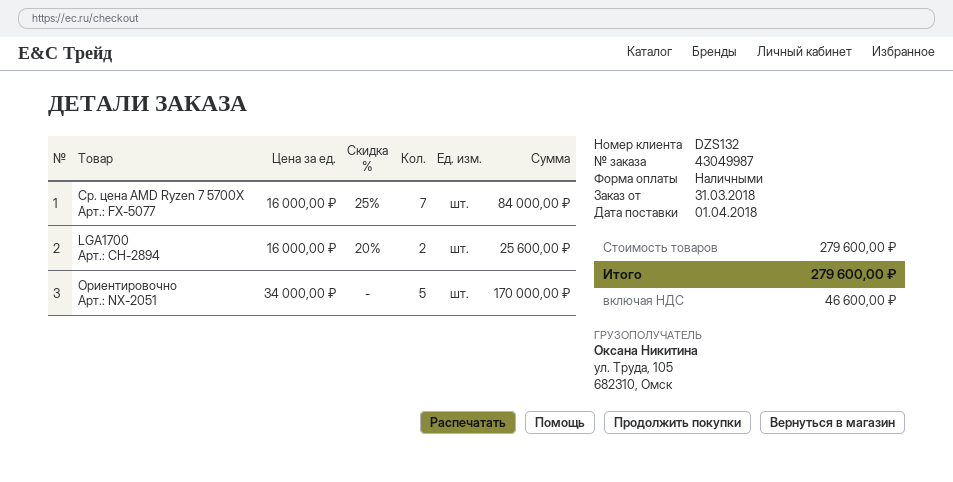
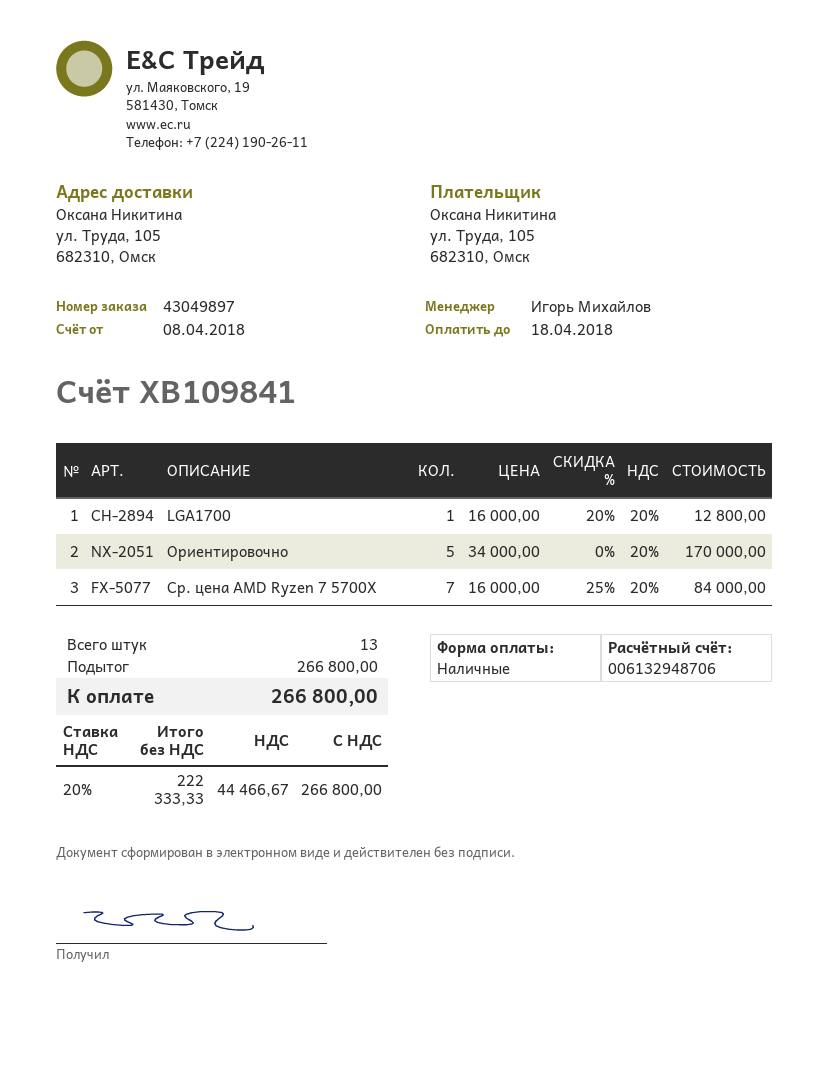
order number: 43049987 -> 43049897
LGA1700: 2 x 16000.00 - 20% = 25600.00 -> 1 x 16000.00 - 20% = 12800.00
subtotal: 279600.00 -> 266800.00
tax: 46600.00 -> 44466.67
total: 279600.00 -> 266800.00

